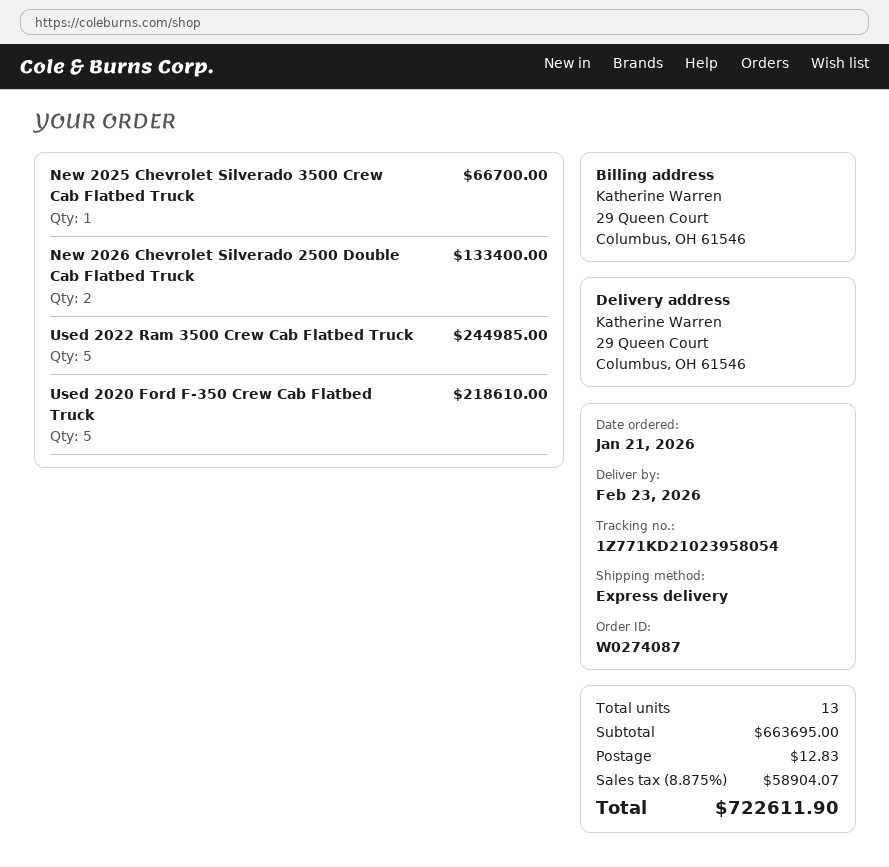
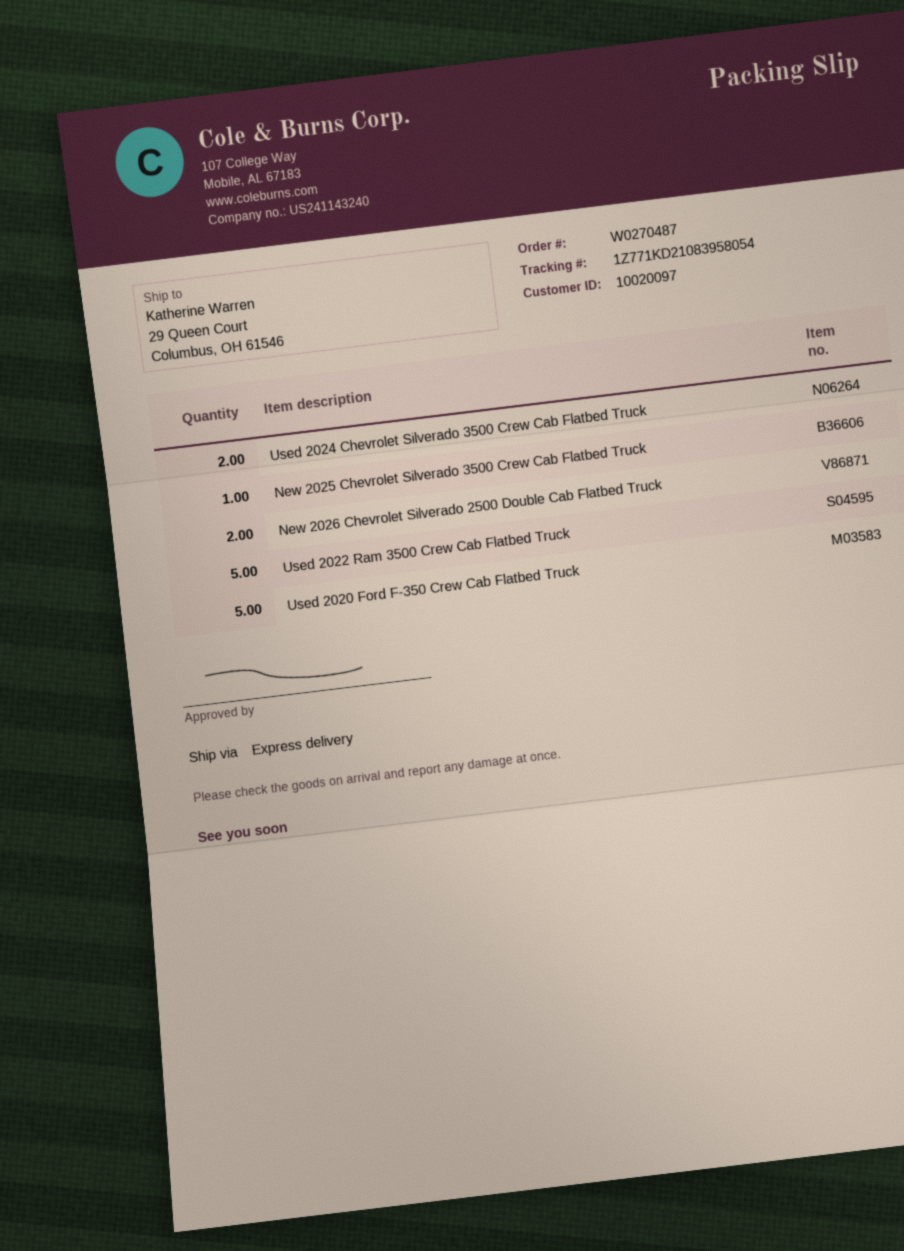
order number: W0274087 -> W0270487
tracking number: 1Z771KD21023958054 -> 1Z771KD21083958054
Used 2024 Chevrolet Silverado 3500 Crew Cab Flatbed Truck: none -> 2

